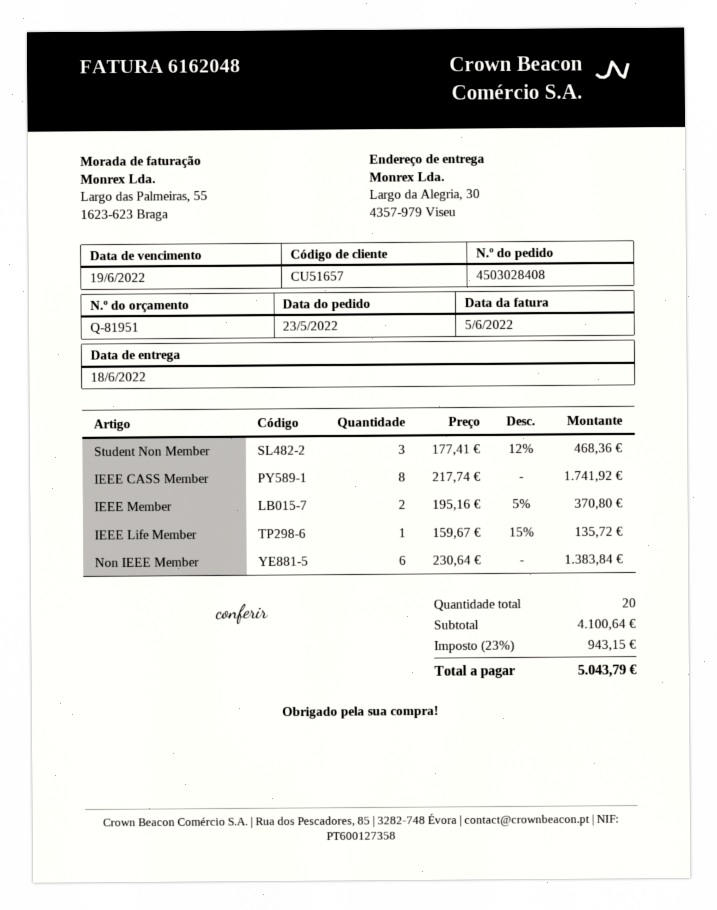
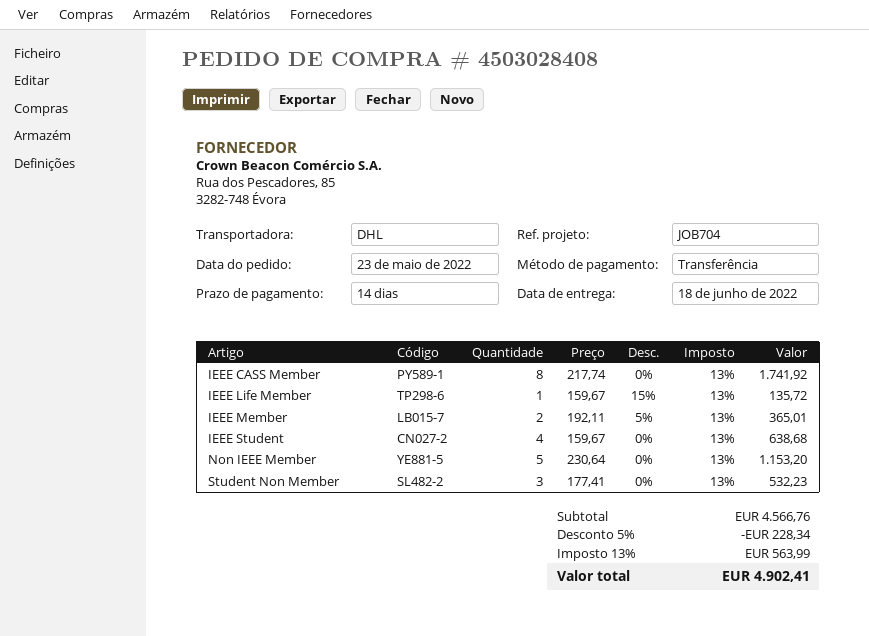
Student Non Member: 3 x 177.41 - 12% = 468.36 -> 3 x 177.41 = 532.23
IEEE Member: 2 x 195.16 - 5% = 370.80 -> 2 x 192.11 - 5% = 365.01
Non IEEE Member: 6 x 230.64 = 1383.84 -> 5 x 230.64 = 1153.20
IEEE Student: none -> 4 x 159.67 = 638.68
subtotal: 4100.64 -> 4566.76
discount: none -> 5% = 228.34
tax: 23% = 943.15 -> 13% = 563.99
total: 5043.79 -> 4902.41

